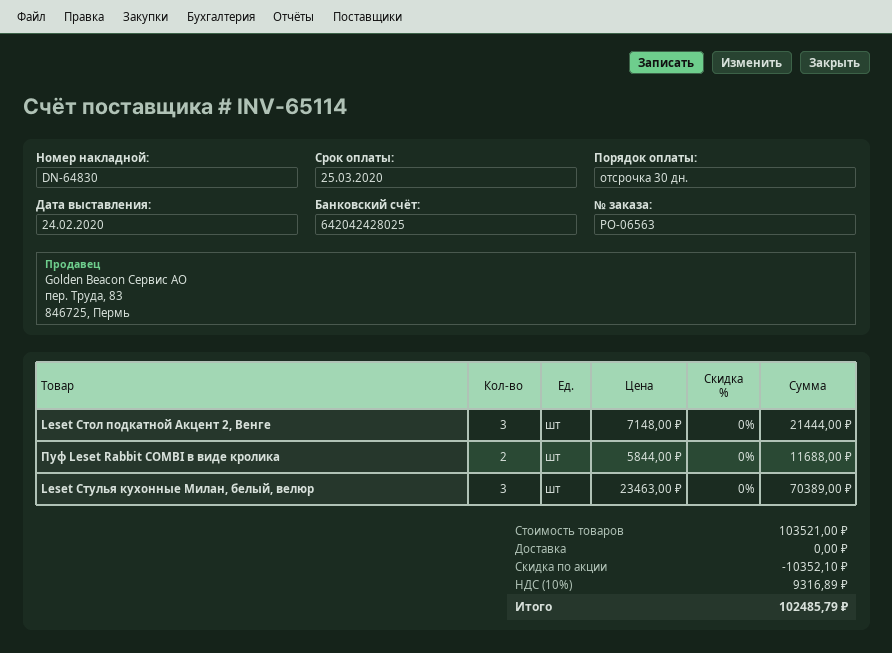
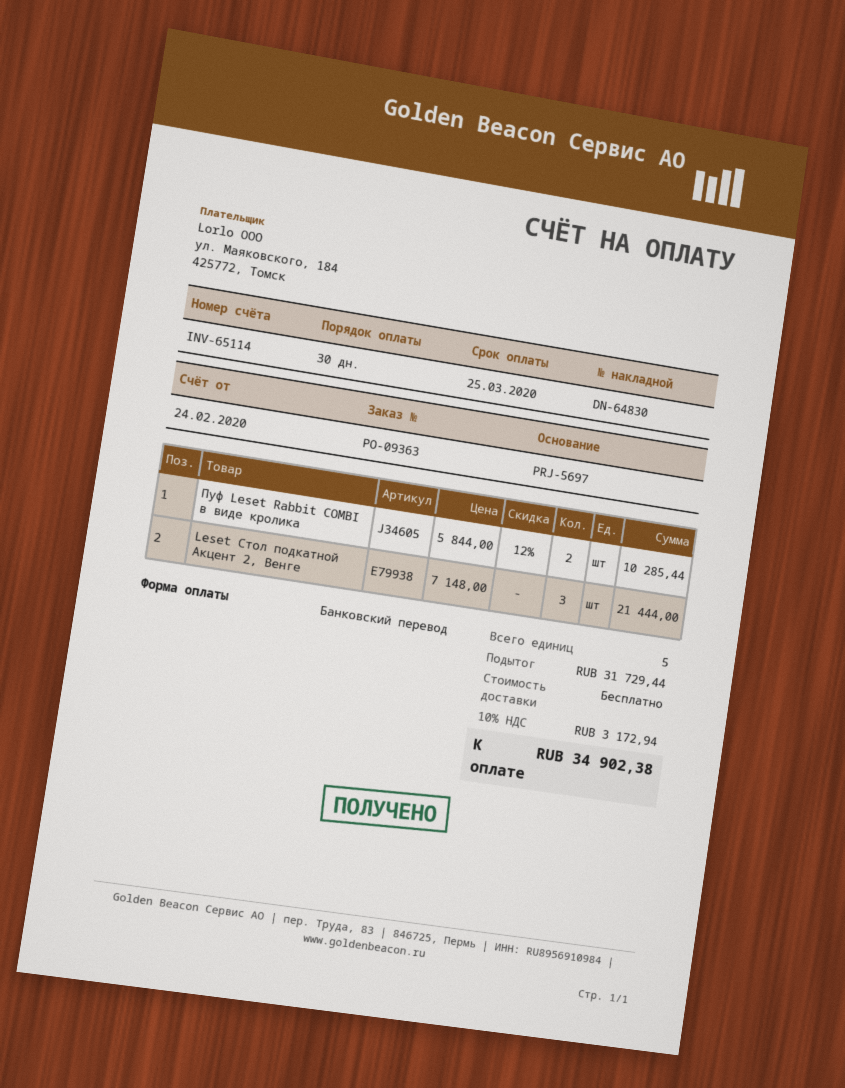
order number: PO-06563 -> PO-09363
Пуф Leset Rabbit COMBI в виде кролика: 2 x 5844.00 = 11688.00 -> 2 x 5844.00 - 12% = 10285.44
Leset Стулья кухонные Милан, белый, велюр: 3 x 23463.00 = 70389.00 -> none
subtotal: 103521.00 -> 31729.44
discount: 10352.10 -> none
tax: 10% = 9316.89 -> 10% = 3172.94
total: 102485.79 -> 34902.38

